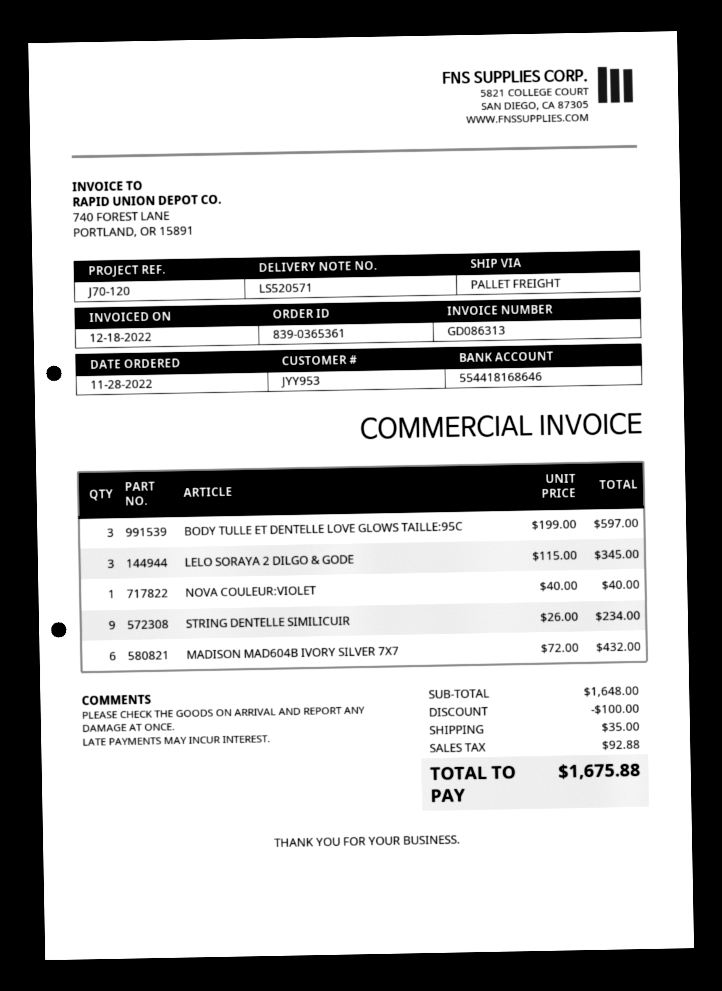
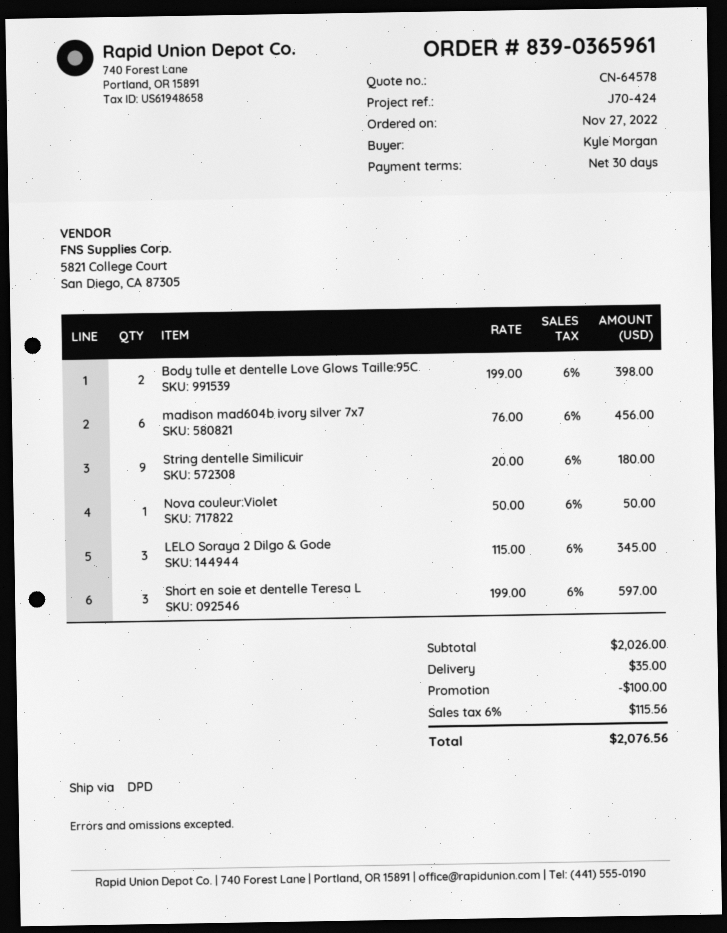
order number: 839-0365361 -> 839-0365961
order date: 2022-11-28 -> 2022-11-27
reference: J70-120 -> J70-424
shipping method: pallet freight -> DPD
BODY TULLE ET DENTELLE LOVE GLOWS TAILLE:95C: 3 x 199.00 = 597.00 -> 2 x 199.00 = 398.00
NOVA COULEUR:VIOLET: 1 x 40.00 = 40.00 -> 1 x 50.00 = 50.00
STRING DENTELLE SIMILICUIR: 9 x 26.00 = 234.00 -> 9 x 20.00 = 180.00
MADISON MAD604B IVORY SILVER 7X7: 6 x 72.00 = 432.00 -> 6 x 76.00 = 456.00
Short en soie et dentelle Teresa L: none -> 3 x 199.00 = 597.00
subtotal: 1648.00 -> 2026.00
tax: 92.88 -> 115.56
total: 1675.88 -> 2076.56

